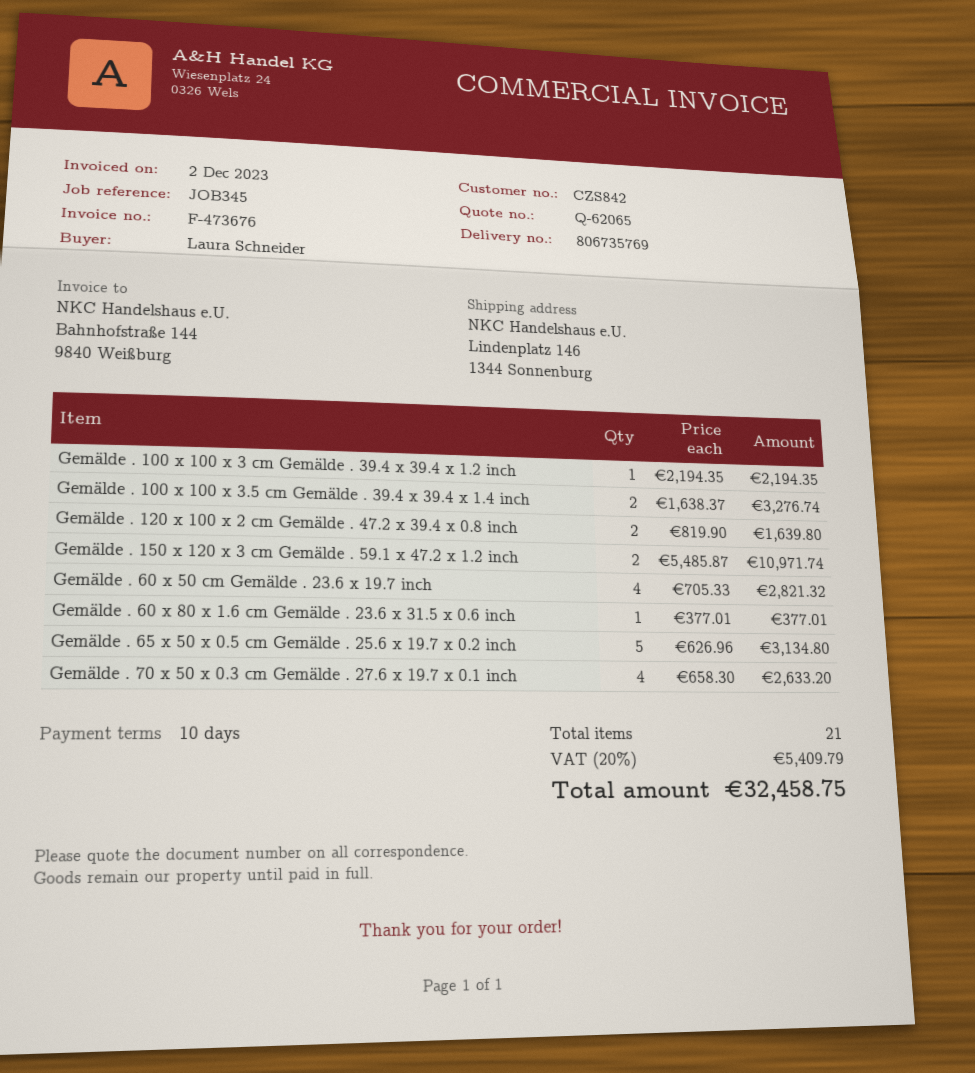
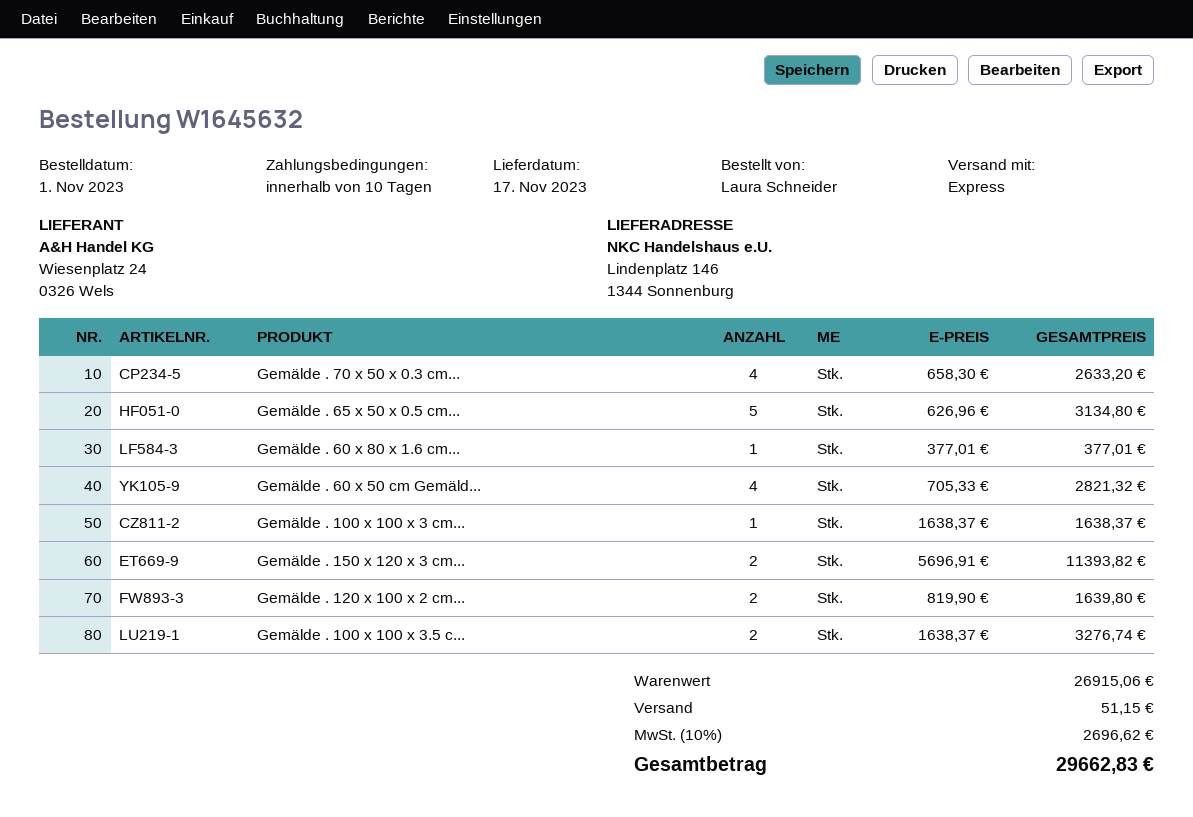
Gemälde . 100 x 100 x 3 cm Gemälde . 39.4 x 39.4 x 1.2 inch: 1 x 2194.35 = 2194.35 -> 1 x 1638.37 = 1638.37
Gemälde . 150 x 120 x 3 cm Gemälde . 59.1 x 47.2 x 1.2 inch: 2 x 5485.87 = 10971.74 -> 2 x 5696.91 = 11393.82
shipping: none -> 51.15
tax: 20% = 5409.79 -> 10% = 2696.62
total: 32458.75 -> 29662.83

